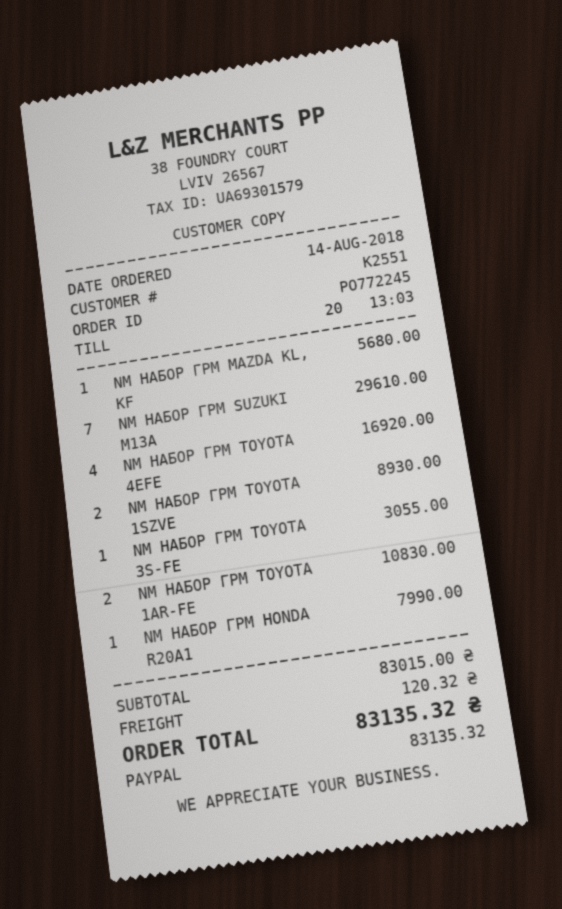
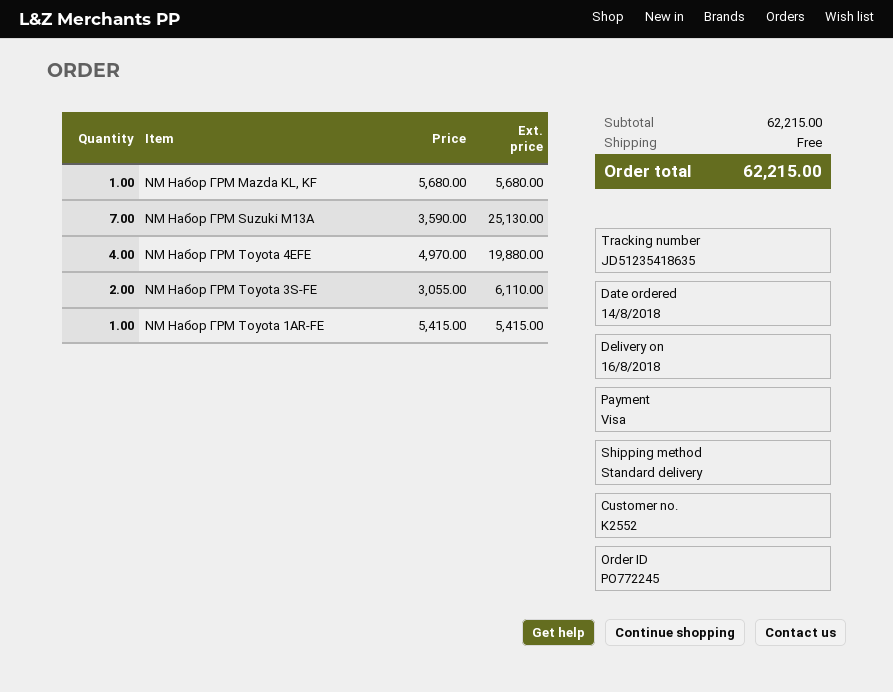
customer number: K2551 -> K2552
payment method: PayPal -> Visa
NM НАБОР ГРМ SUZUKI M13A: 7 for 29610.00 -> 7 for 25130.00
NM НАБОР ГРМ TOYOTA 4EFE: 4 for 16920.00 -> 4 for 19880.00
NM НАБОР ГРМ TOYOTA 1SZVE: 2 for 8930.00 -> none
NM НАБОР ГРМ TOYOTA 3S-FE: 1 for 3055.00 -> 2 for 6110.00
NM НАБОР ГРМ TOYOTA 1AR-FE: 2 for 10830.00 -> 1 for 5415.00
NM НАБОР ГРМ HONDA R20A1: 1 for 7990.00 -> none
subtotal: 83015.00 -> 62215.00
shipping: 120.32 -> 0.00
total: 83135.32 -> 62215.00

